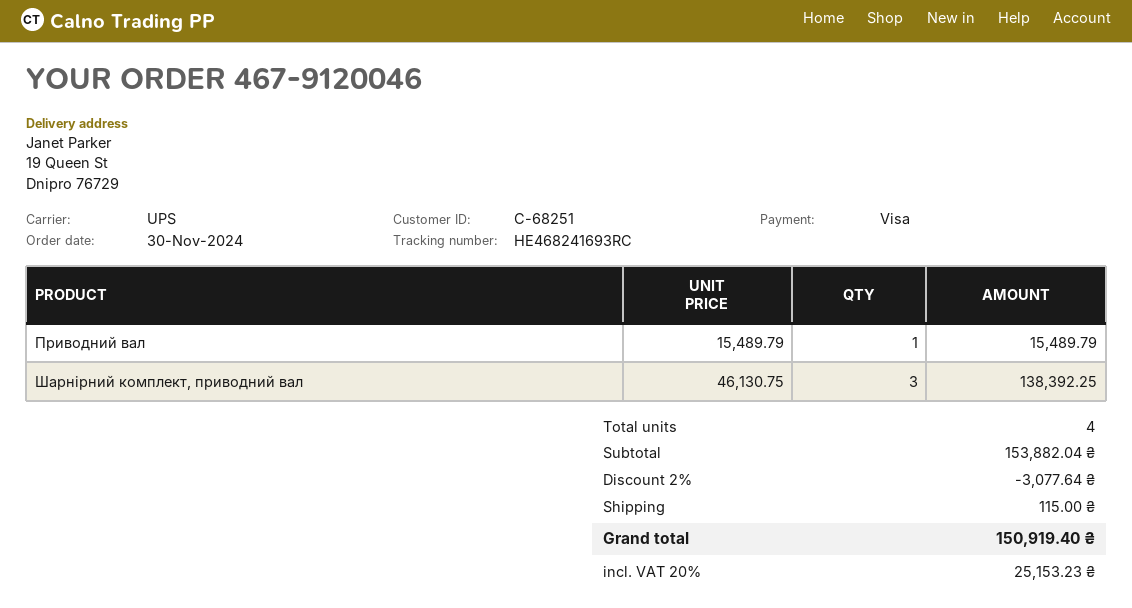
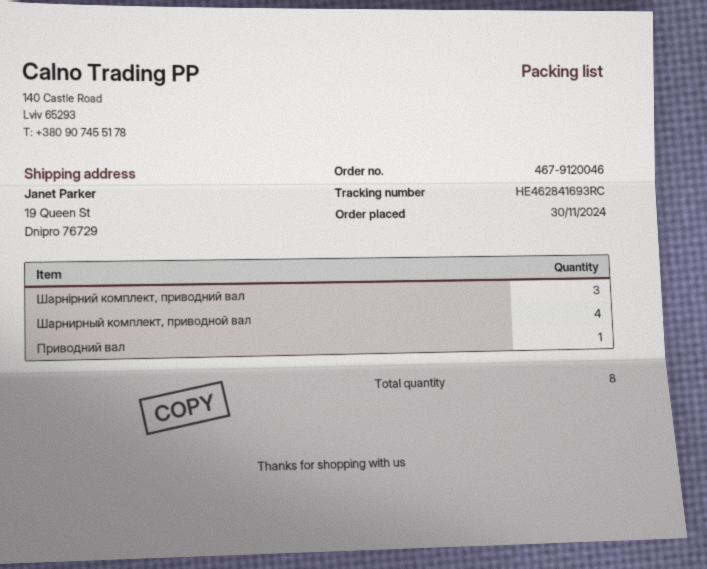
tracking number: HE468241693RC -> HE462841693RC
Шарнирный комплект, приводной вал: none -> 4
total quantity: 4 -> 8

